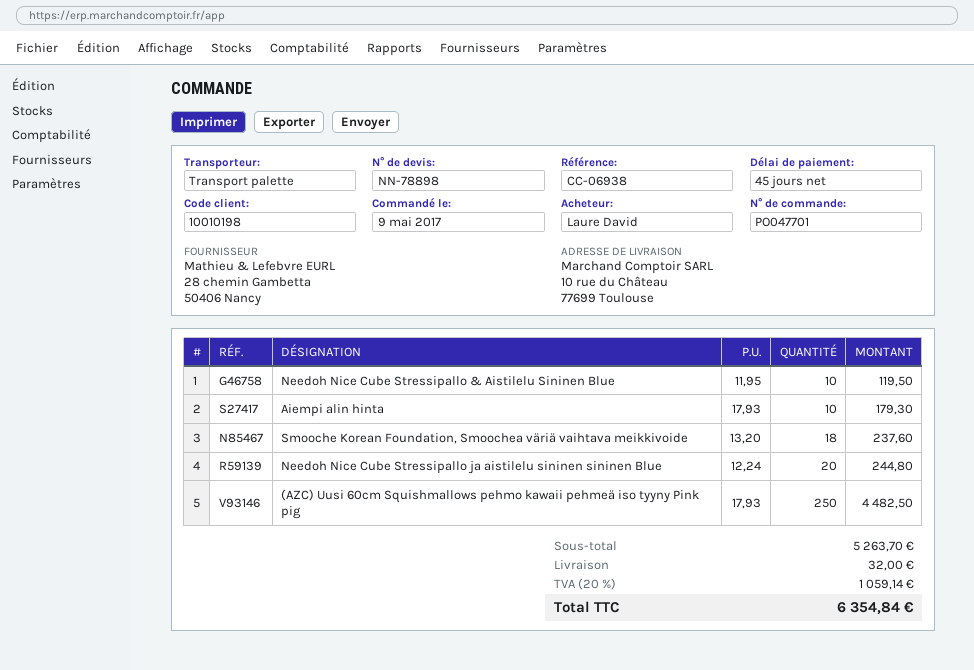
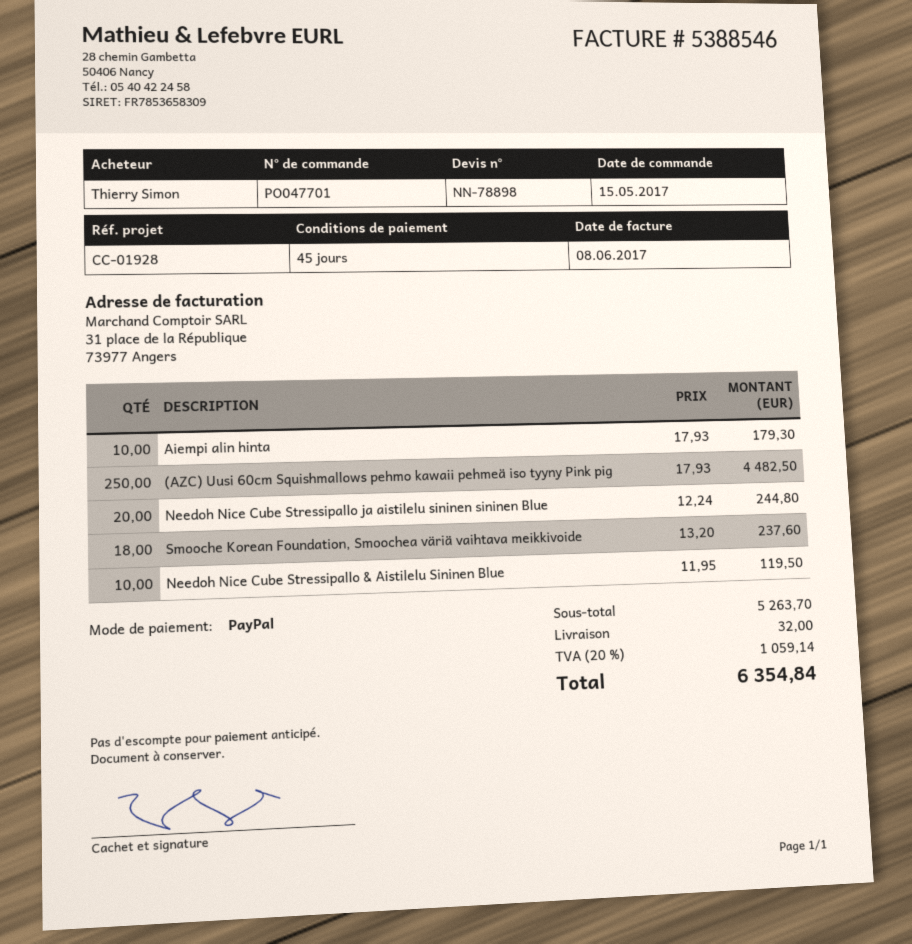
order date: 2017-05-09 -> 2017-05-15
reference: CC-06938 -> CC-01928
ordered by: Laure David -> Thierry Simon

